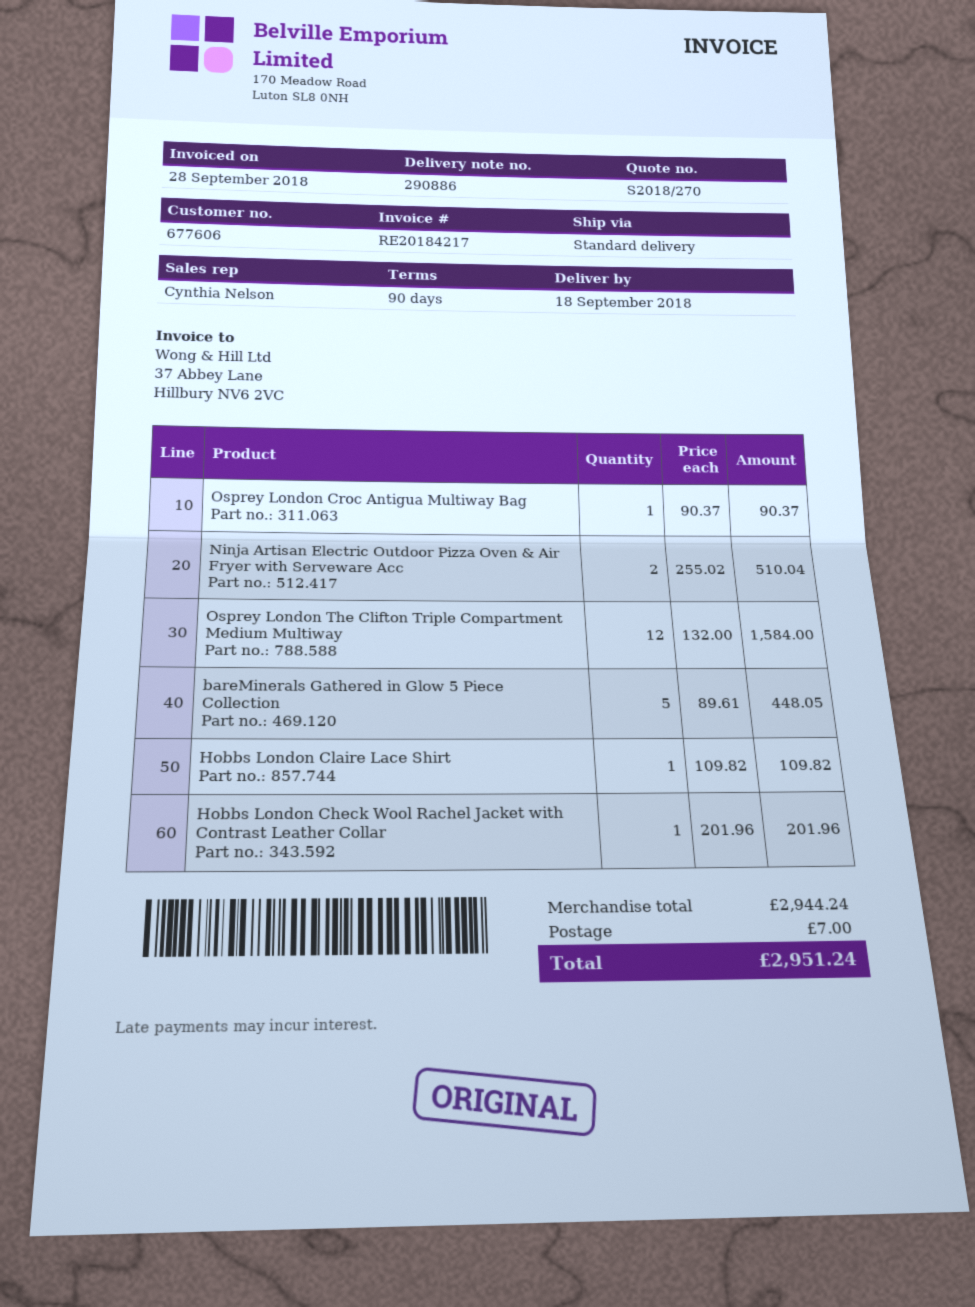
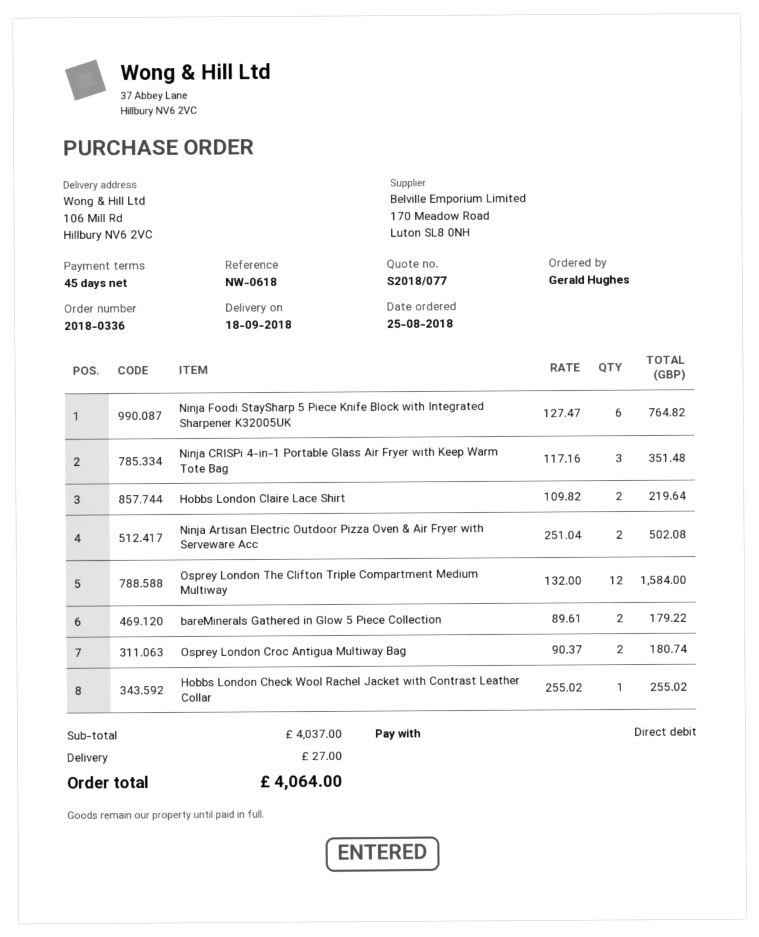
quote number: S2018/270 -> S2018/077
payment terms: 90 days -> 45 days
Osprey London Croc Antigua Multiway Bag: 1 x 90.37 = 90.37 -> 2 x 90.37 = 180.74
Ninja Artisan Electric Outdoor Pizza Oven & Air Fryer with Serveware Acc: 2 x 255.02 = 510.04 -> 2 x 251.04 = 502.08
bareMinerals Gathered in Glow 5 Piece Collection: 5 x 89.61 = 448.05 -> 2 x 89.61 = 179.22
Hobbs London Claire Lace Shirt: 1 x 109.82 = 109.82 -> 2 x 109.82 = 219.64
Hobbs London Check Wool Rachel Jacket with Contrast Leather Collar: 1 x 201.96 = 201.96 -> 1 x 255.02 = 255.02
Ninja Foodi StaySharp 5 Piece Knife Block with Integrated Sharpener K32005UK: none -> 6 x 127.47 = 764.82
Ninja CRISPi 4-in-1 Portable Glass Air Fryer with Keep Warm Tote Bag: none -> 3 x 117.16 = 351.48
subtotal: 2944.24 -> 4037.00
shipping: 7.00 -> 27.00
total: 2951.24 -> 4064.00

